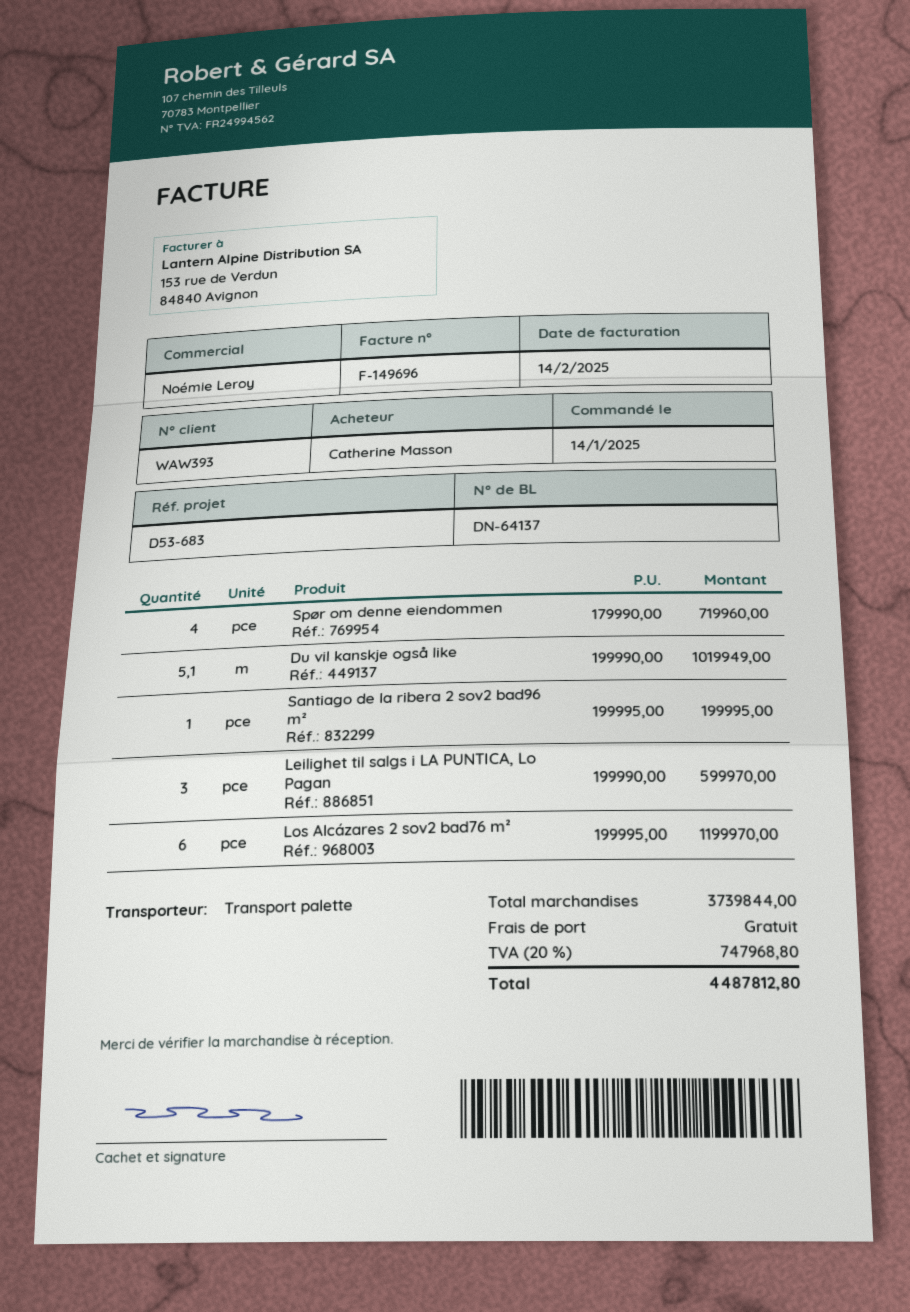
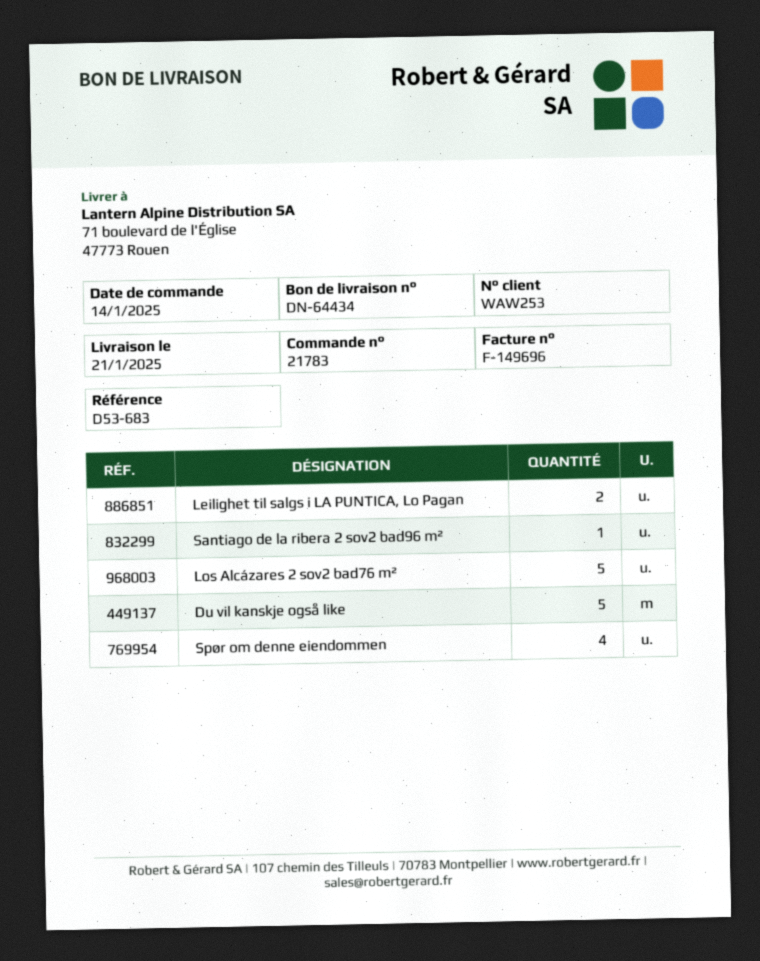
delivery note number: DN-64137 -> DN-64434
customer number: WAW393 -> WAW253
Du vil kanskje også like: 5.1 -> 5
Leilighet til salgs i LA PUNTICA, Lo Pagan: 3 -> 2
Los Alcázares 2 sov2 bad76 m²: 6 -> 5

